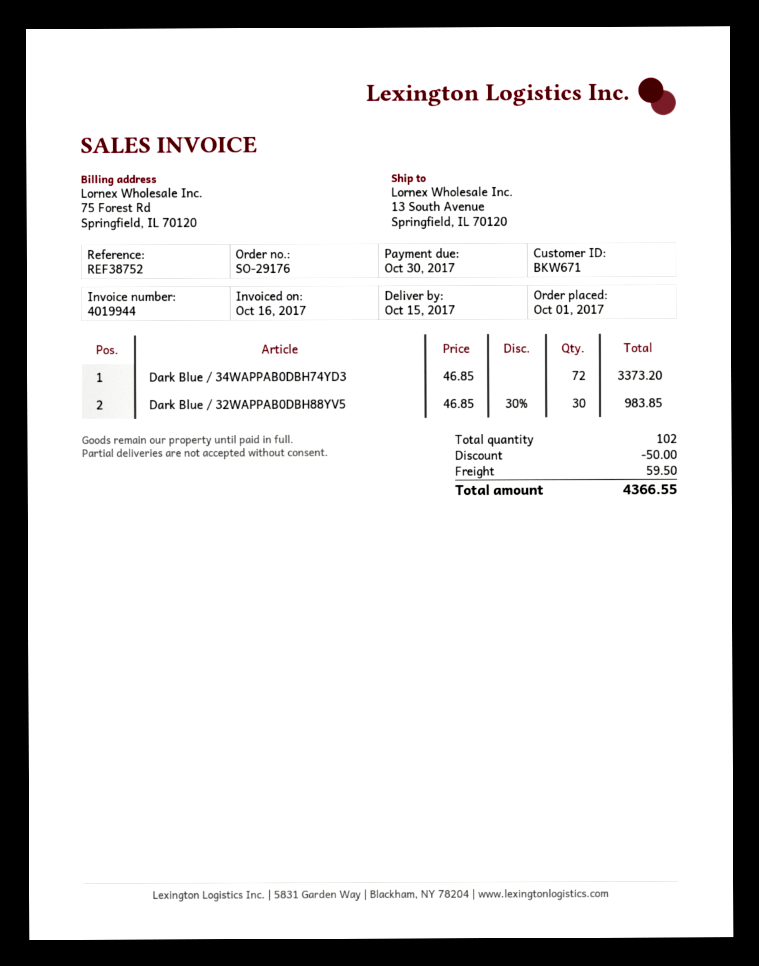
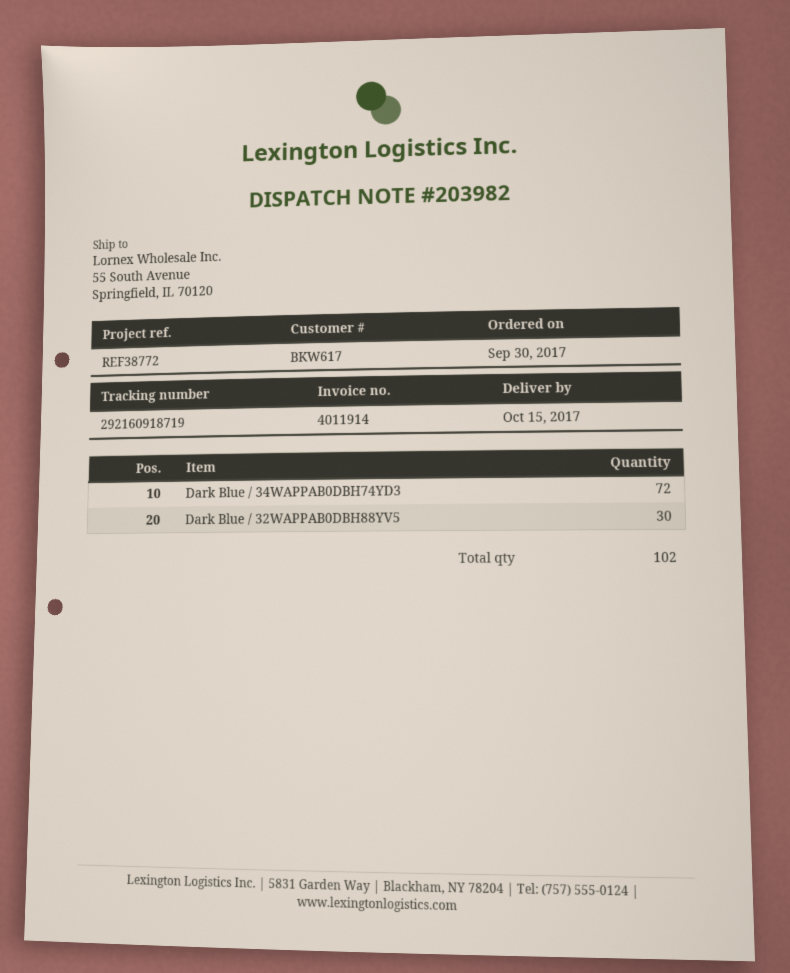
order date: 2017-10-01 -> 2017-09-30
invoice number: 4019944 -> 4011914
customer number: BKW671 -> BKW617
reference: REF38752 -> REF38772
ship to: 13 South Avenue, Springfield, IL 70120 -> 55 South Avenue, Springfield, IL 70120

